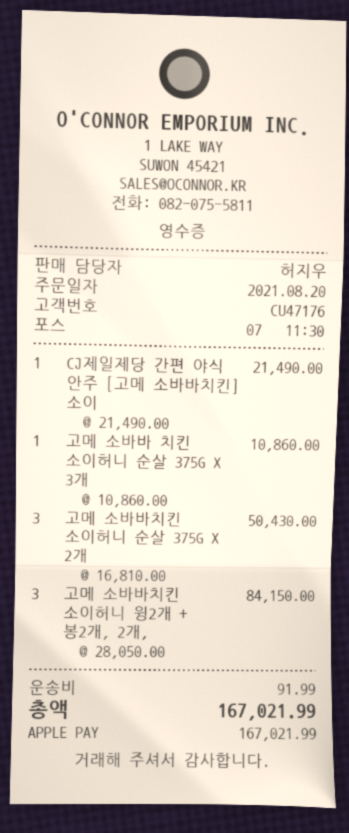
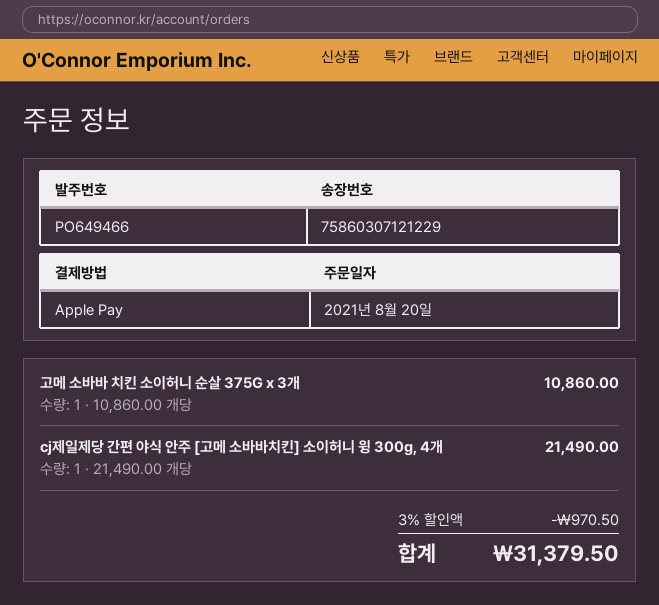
고메 소바바치킨 소이허니 순살 375G X 2개: 3 x 16810.00 = 50430.00 -> none
고메 소바바치킨 소이허니 윙2개 + 봉2개, 2개,: 3 x 28050.00 = 84150.00 -> none
discount: none -> 3% = 970.50
shipping: 91.99 -> none
total: 167021.99 -> 31379.50

